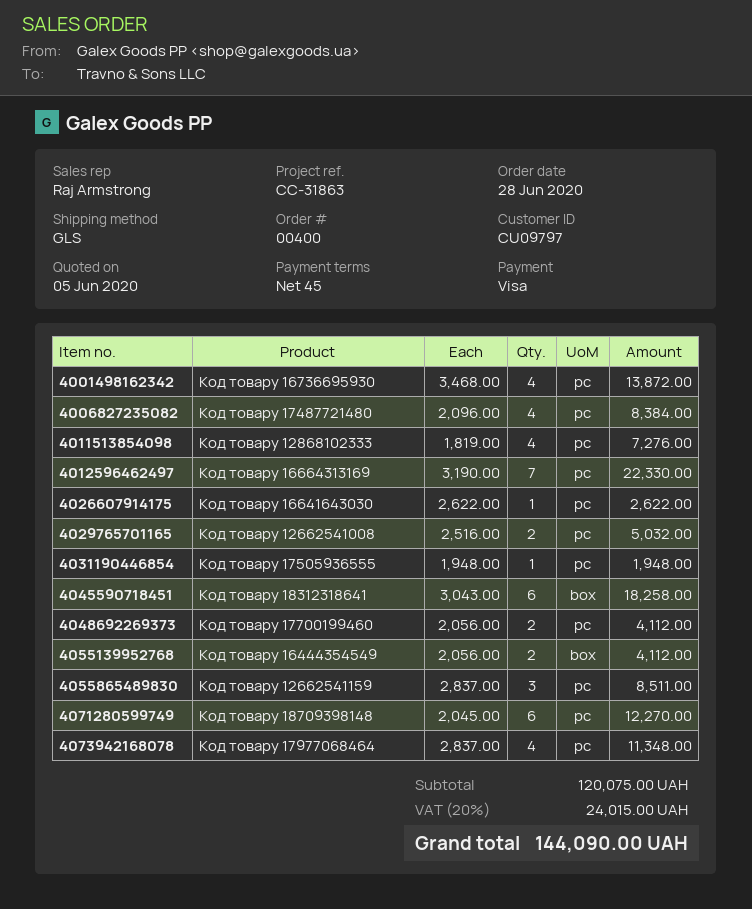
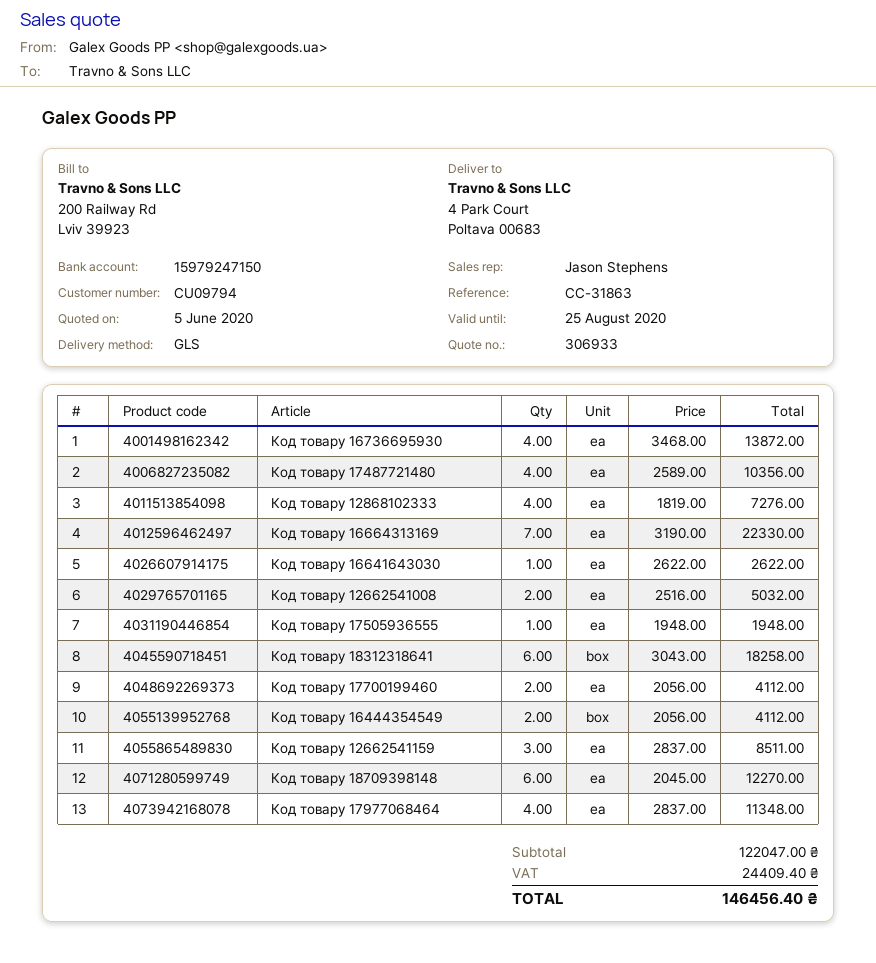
customer number: CU09797 -> CU09794
sales rep: Raj Armstrong -> Jason Stephens
Код товару 17487721480: 4 x 2096.00 = 8384.00 -> 4 x 2589.00 = 10356.00
subtotal: 120075.00 -> 122047.00
tax: 24015.00 -> 24409.40
total: 144090.00 -> 146456.40

